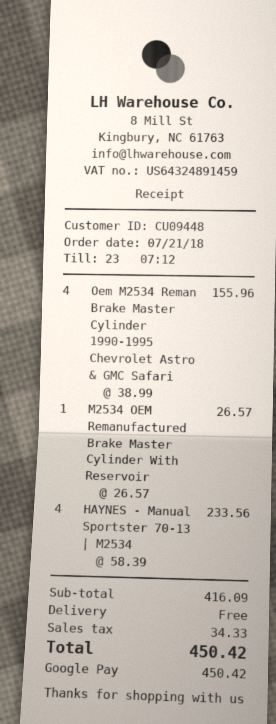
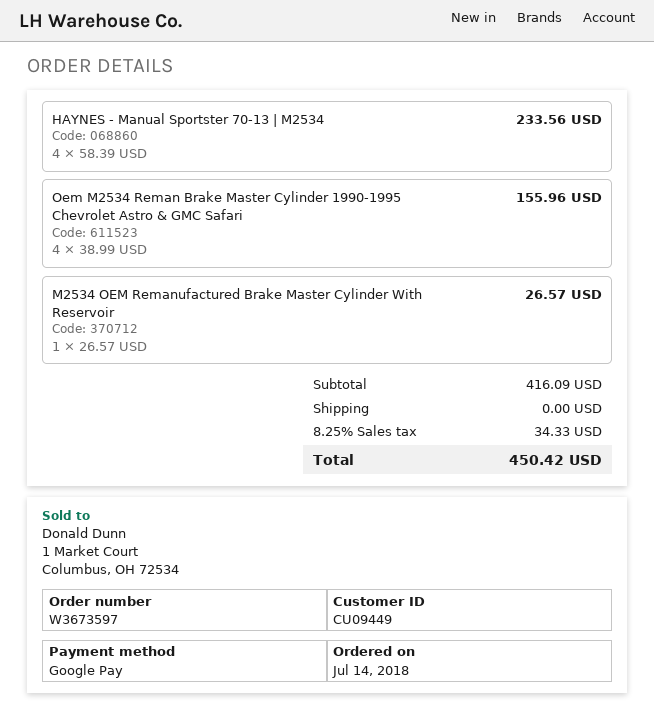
order date: 2018-07-21 -> 2018-07-14
customer number: CU09448 -> CU09449

